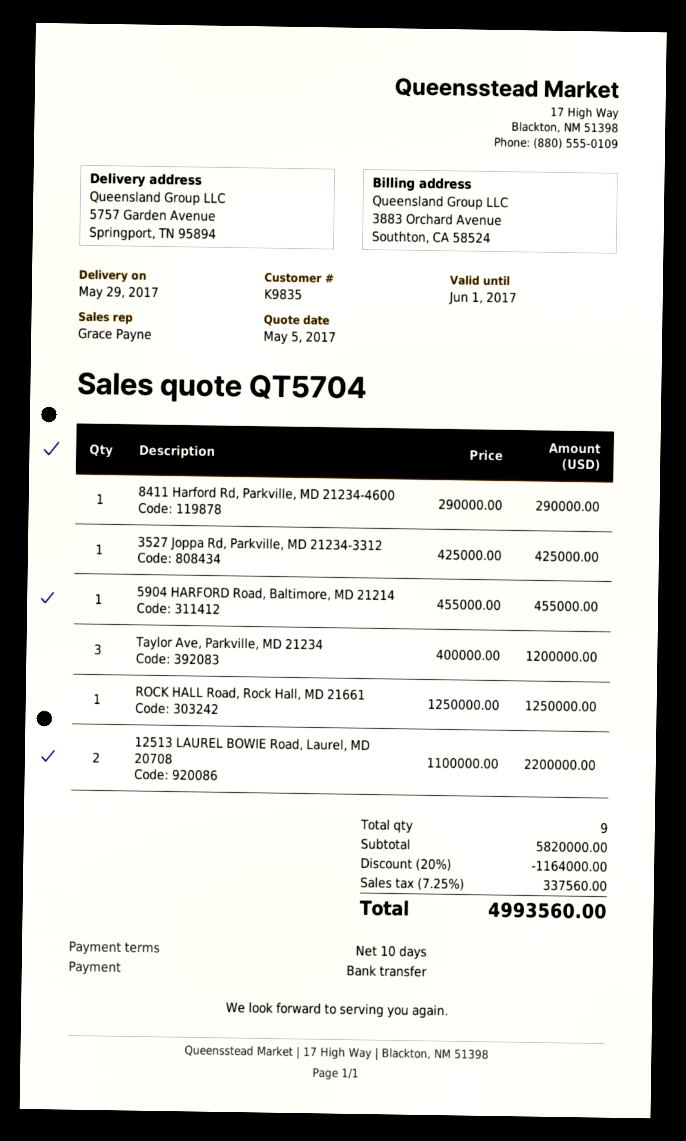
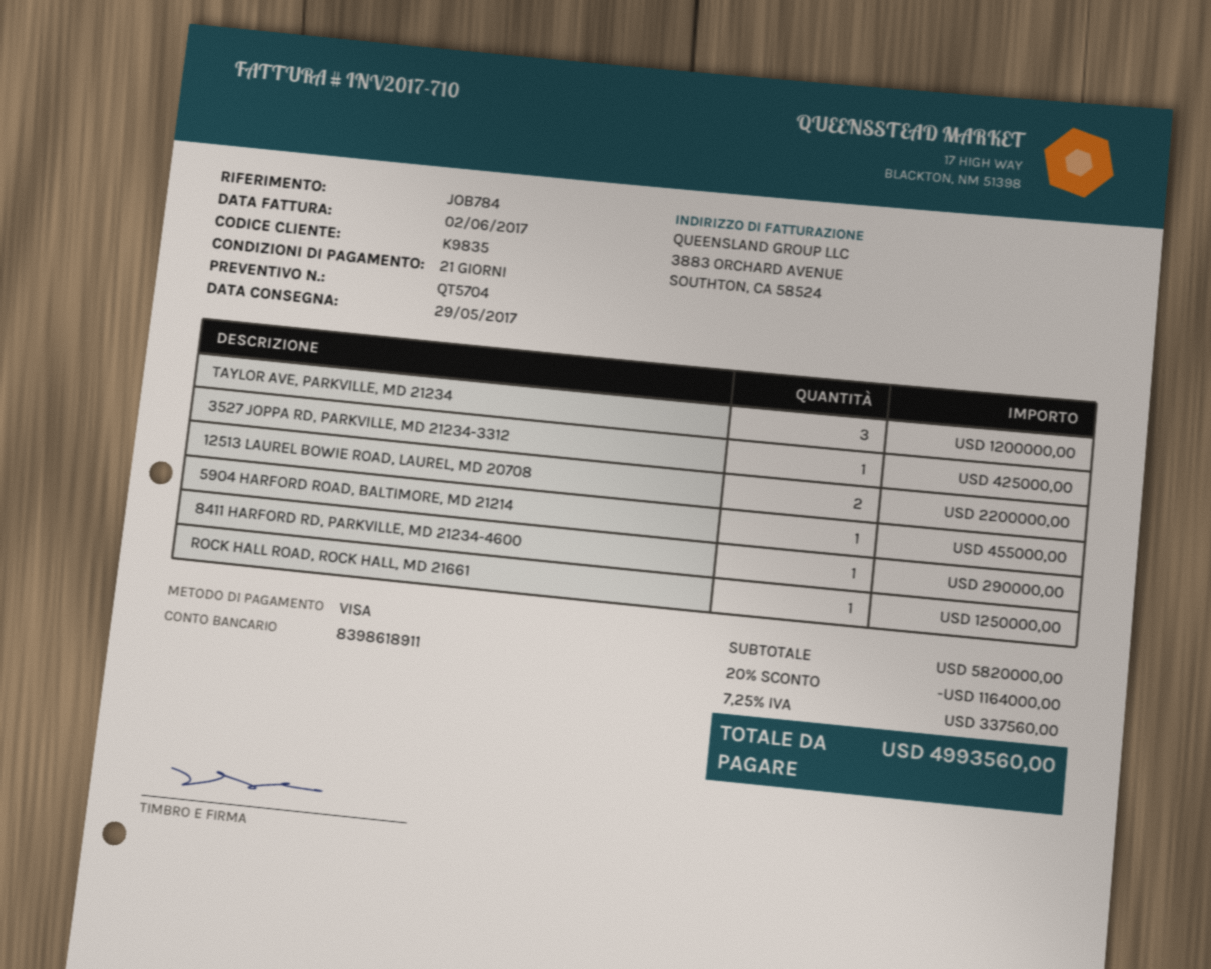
payment terms: 10 days -> 21 days
payment method: bank transfer -> Visa

